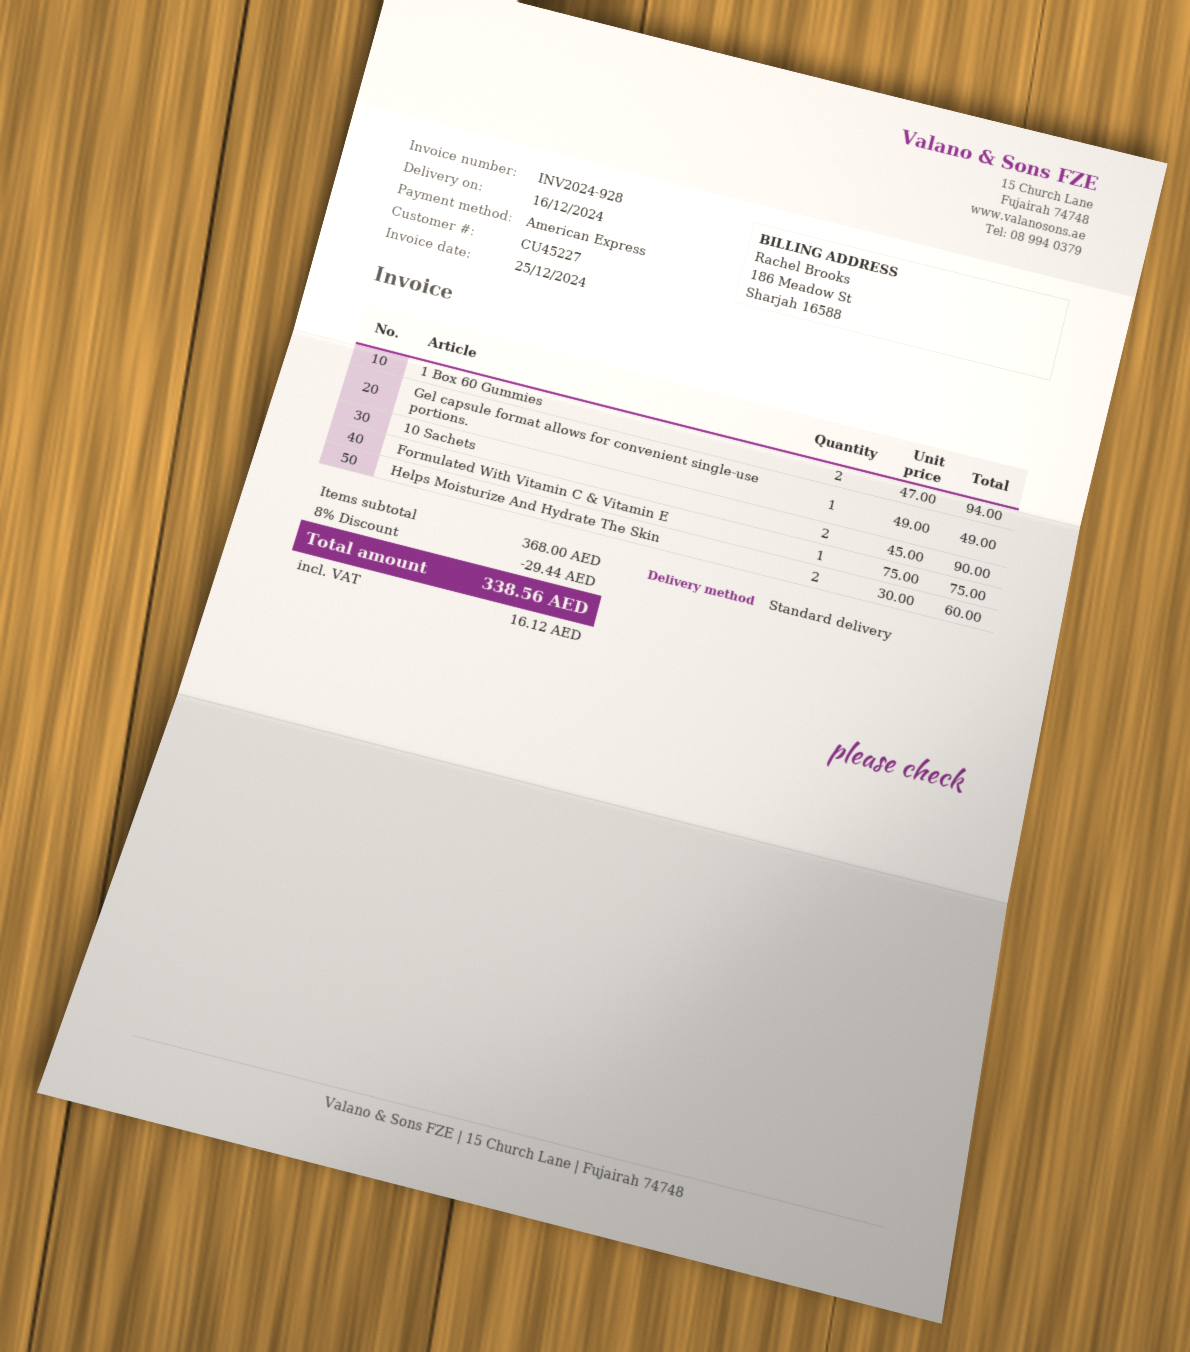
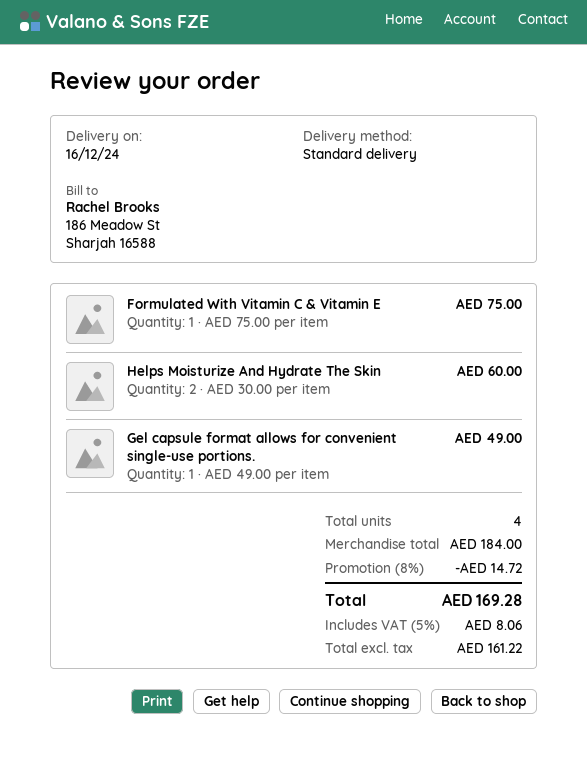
1 Box 60 Gummies: 2 x 47.00 = 94.00 -> none
10 Sachets: 2 x 45.00 = 90.00 -> none
subtotal: 368.00 -> 184.00
discount: 8% = 29.44 -> 8% = 14.72
tax: 16.12 -> 8.06
total: 338.56 -> 169.28

